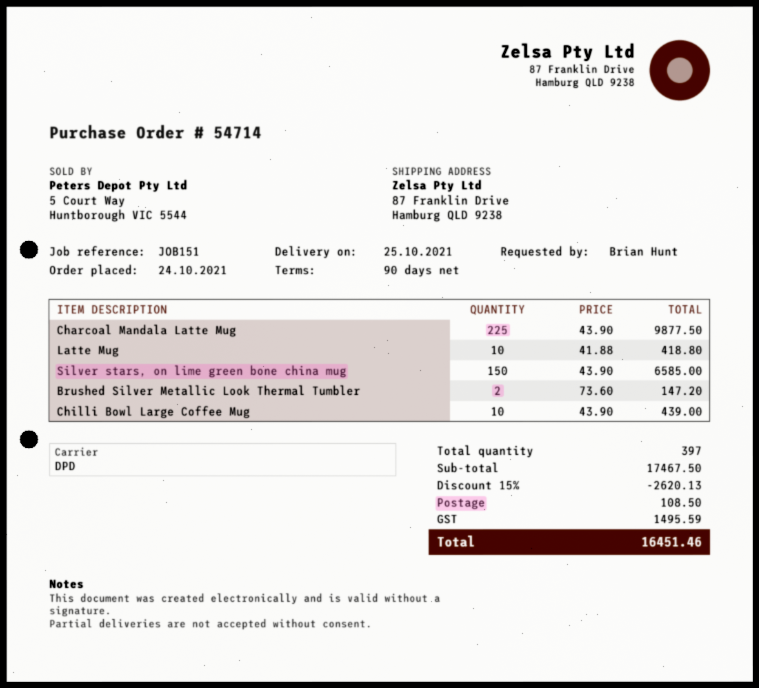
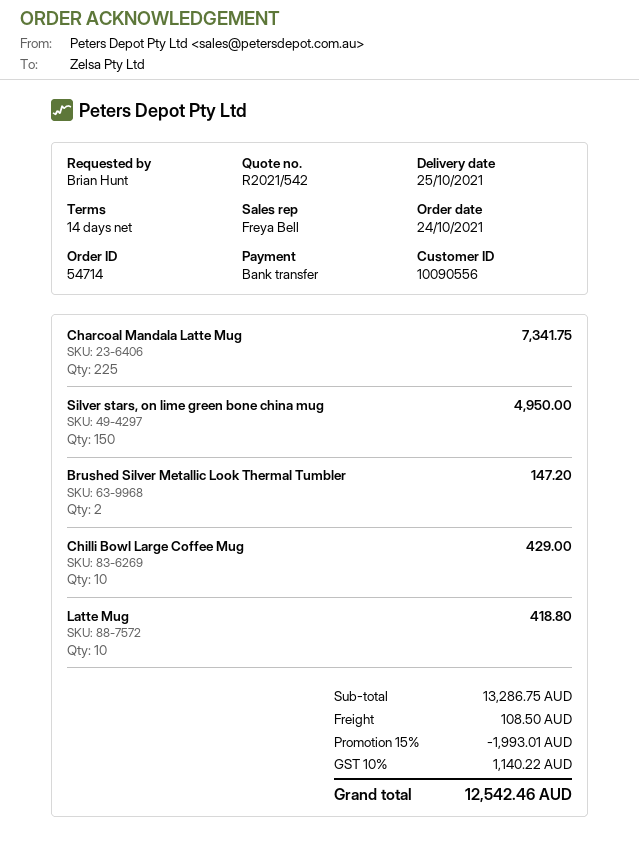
payment terms: 90 days -> 14 days
Charcoal Mandala Latte Mug: 225 for 9877.50 -> 225 for 7341.75
Silver stars, on lime green bone china mug: 150 for 6585.00 -> 150 for 4950.00
Chilli Bowl Large Coffee Mug: 10 for 439.00 -> 10 for 429.00
subtotal: 17467.50 -> 13286.75
discount: 15% = 2620.13 -> 15% = 1993.01
tax: 1495.59 -> 1140.22
total: 16451.46 -> 12542.46

